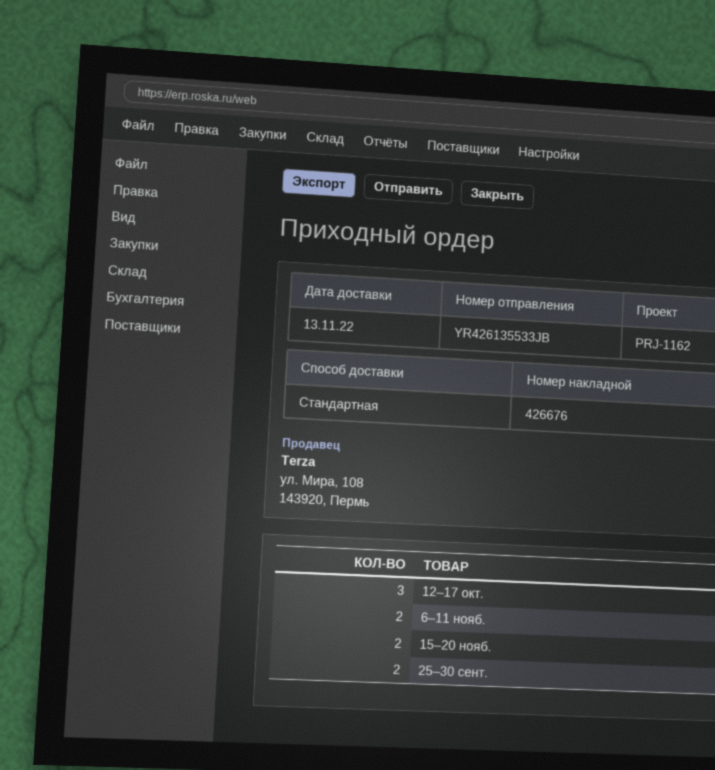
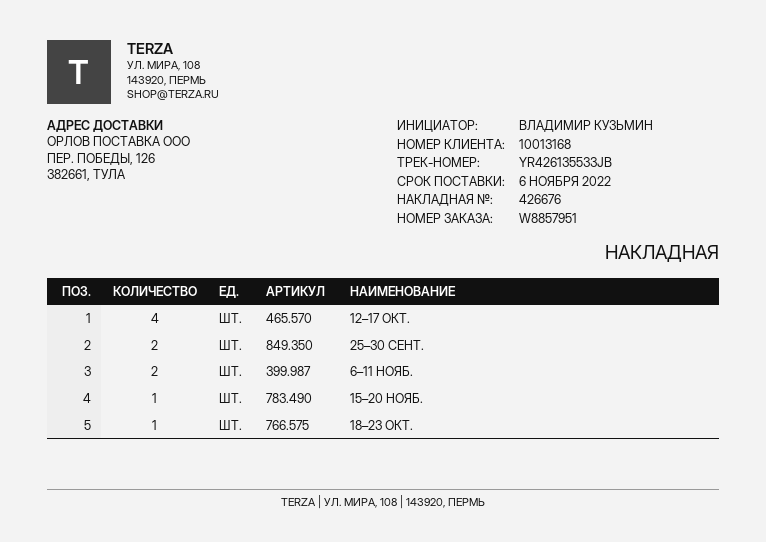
delivery date: 2022-11-13 -> 2022-11-06
12–17 окт.: 3 -> 4
15–20 нояб.: 2 -> 1
18–23 ОКТ.: none -> 1

